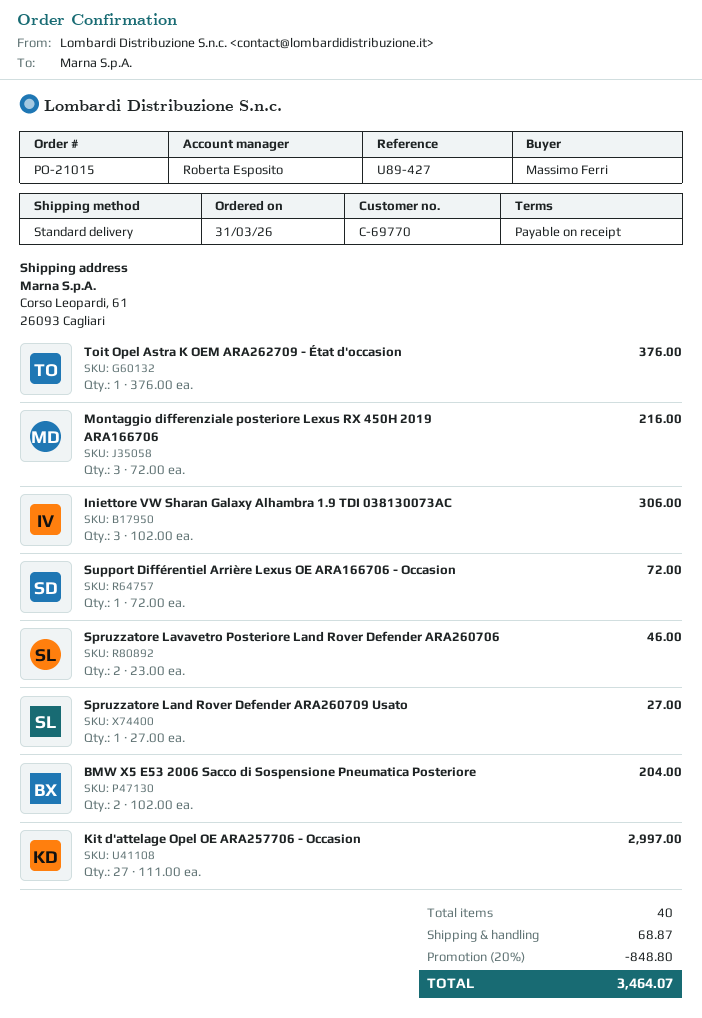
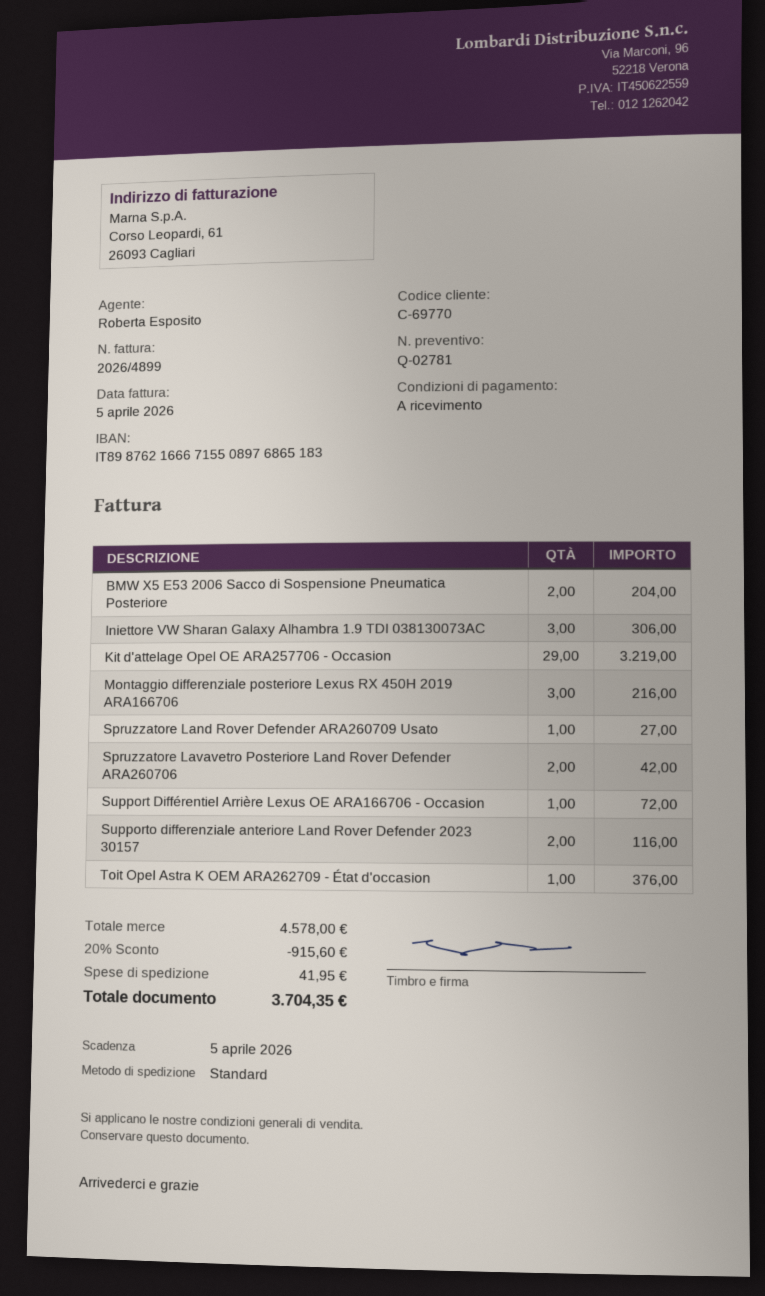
Spruzzatore Lavavetro Posteriore Land Rover Defender ARA260706: 2 for 46.00 -> 2 for 42.00
Kit d'attelage Opel OE ARA257706 - Occasion: 27 for 2997.00 -> 29 for 3219.00
Supporto differenziale anteriore Land Rover Defender 2023 30157: none -> 2 for 116.00
discount: 20% = 848.80 -> 20% = 915.60
shipping: 68.87 -> 41.95
total: 3464.07 -> 3704.35

